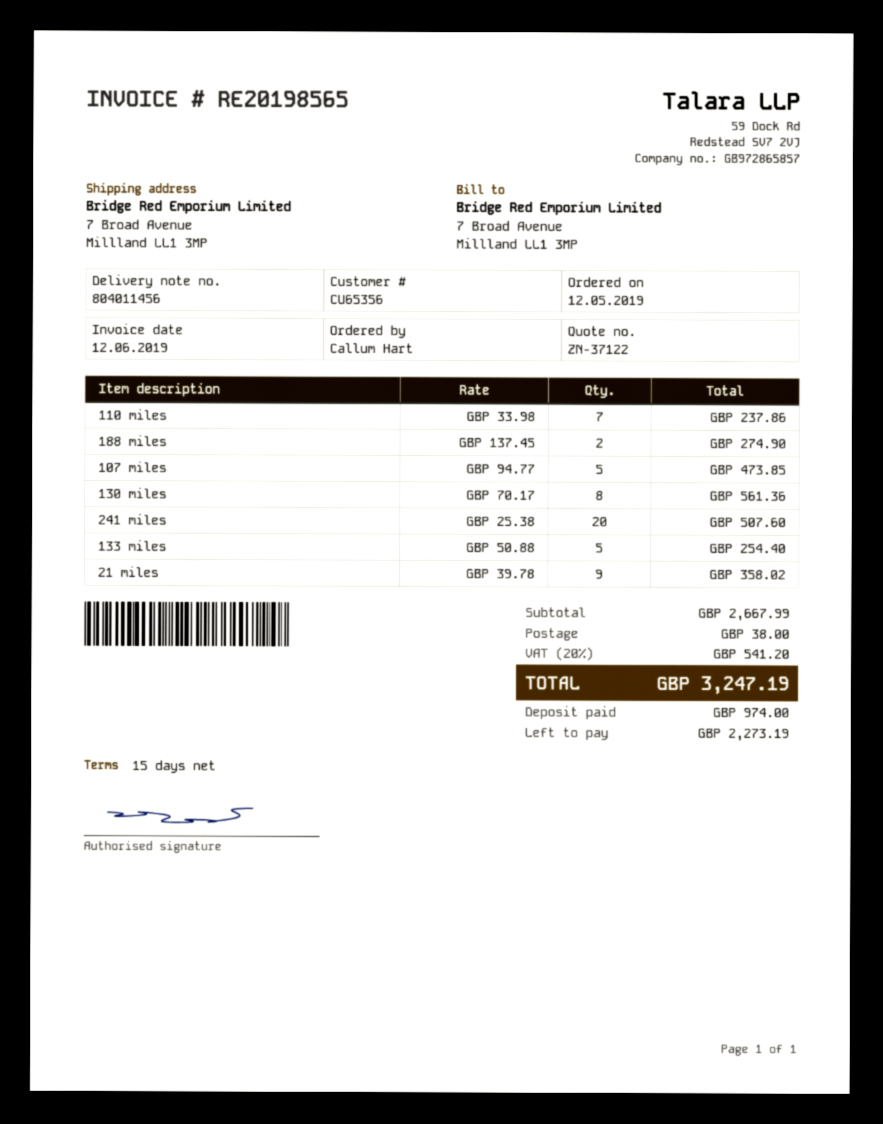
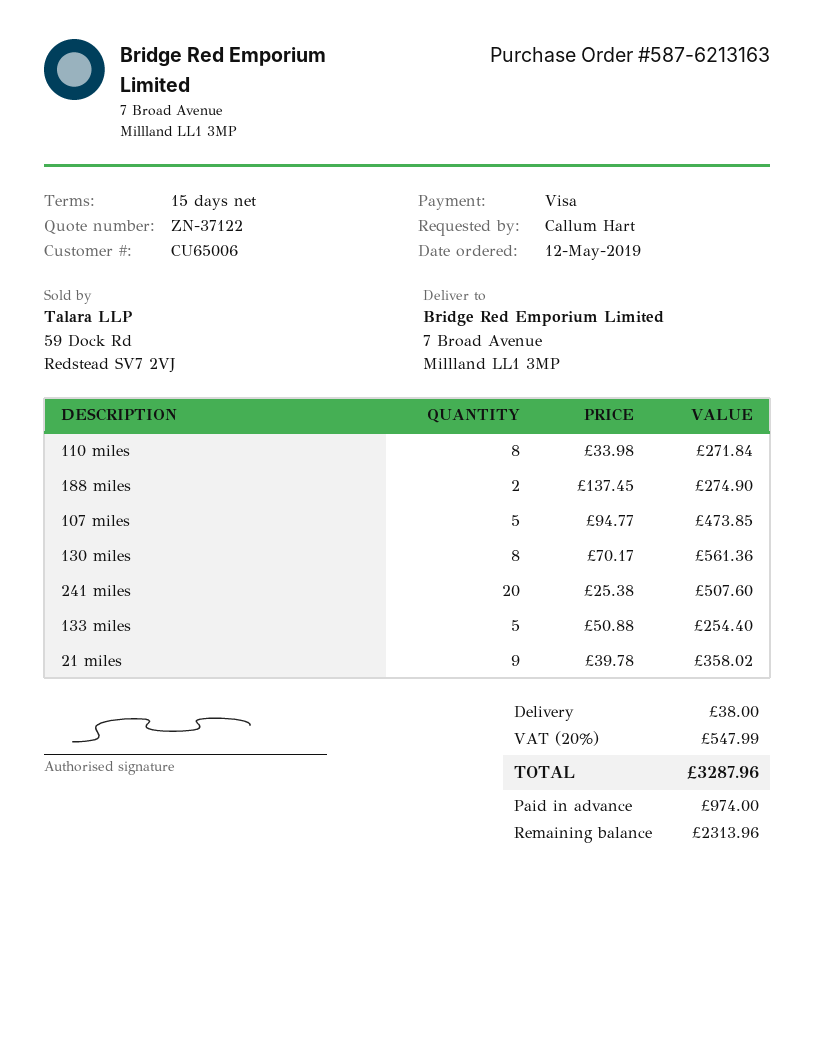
customer number: CU65356 -> CU65006
110 miles: 7 x 33.98 = 237.86 -> 8 x 33.98 = 271.84
tax: 20% = 541.20 -> 20% = 547.99
total: 3247.19 -> 3287.96
balance: 2273.19 -> 2313.96

